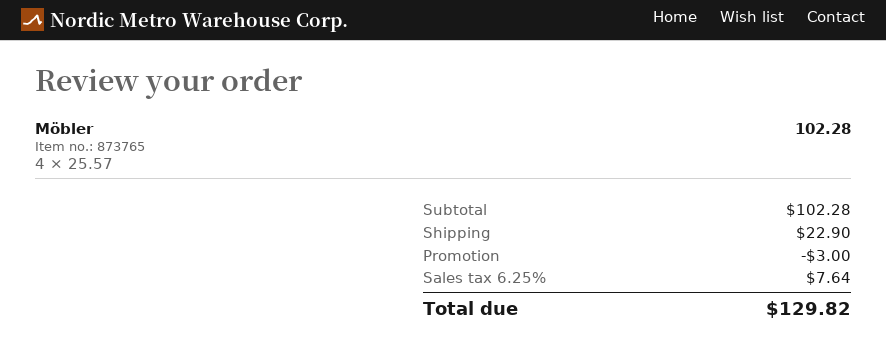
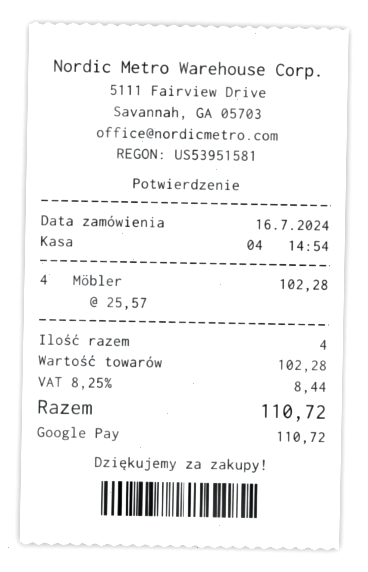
discount: 3.00 -> none
shipping: 22.90 -> none
tax: 6.25% = 7.64 -> 8.25% = 8.44
total: 129.82 -> 110.72

